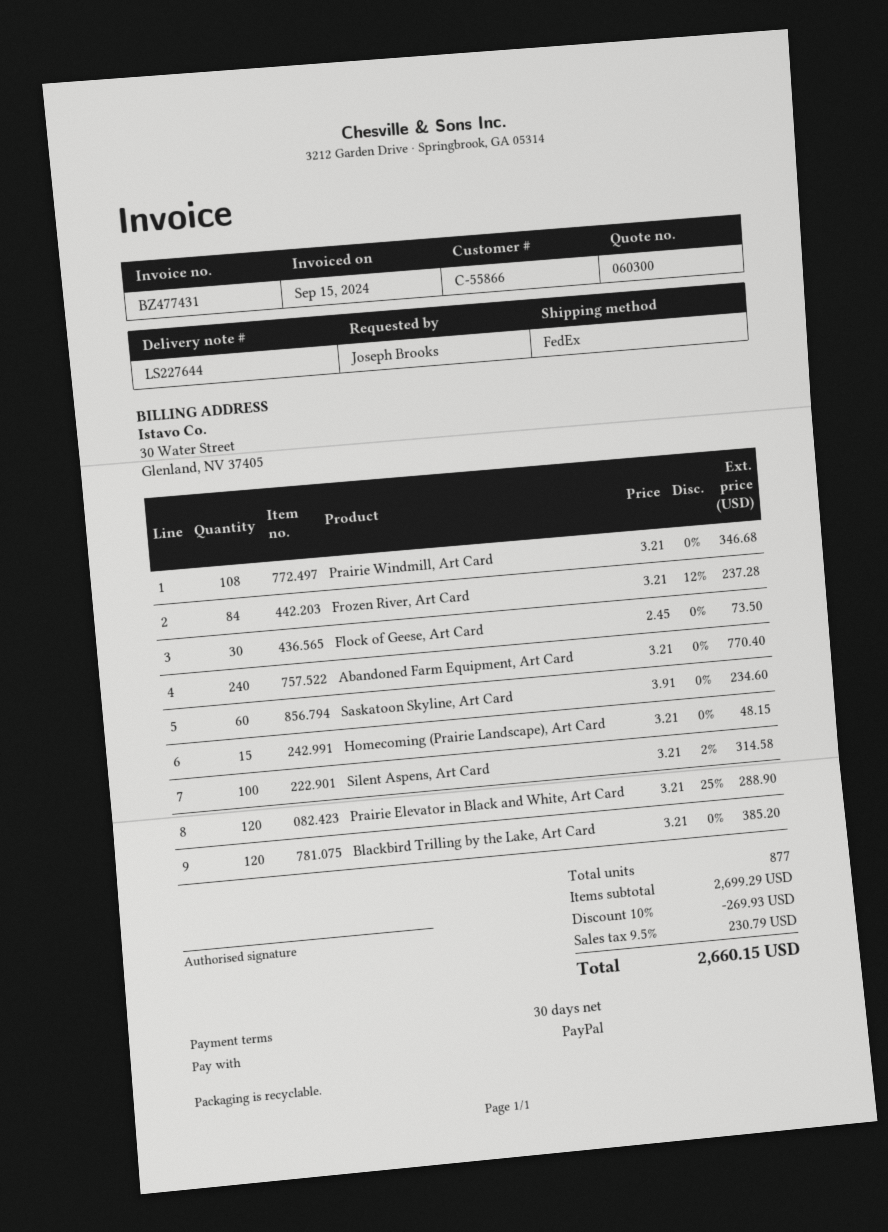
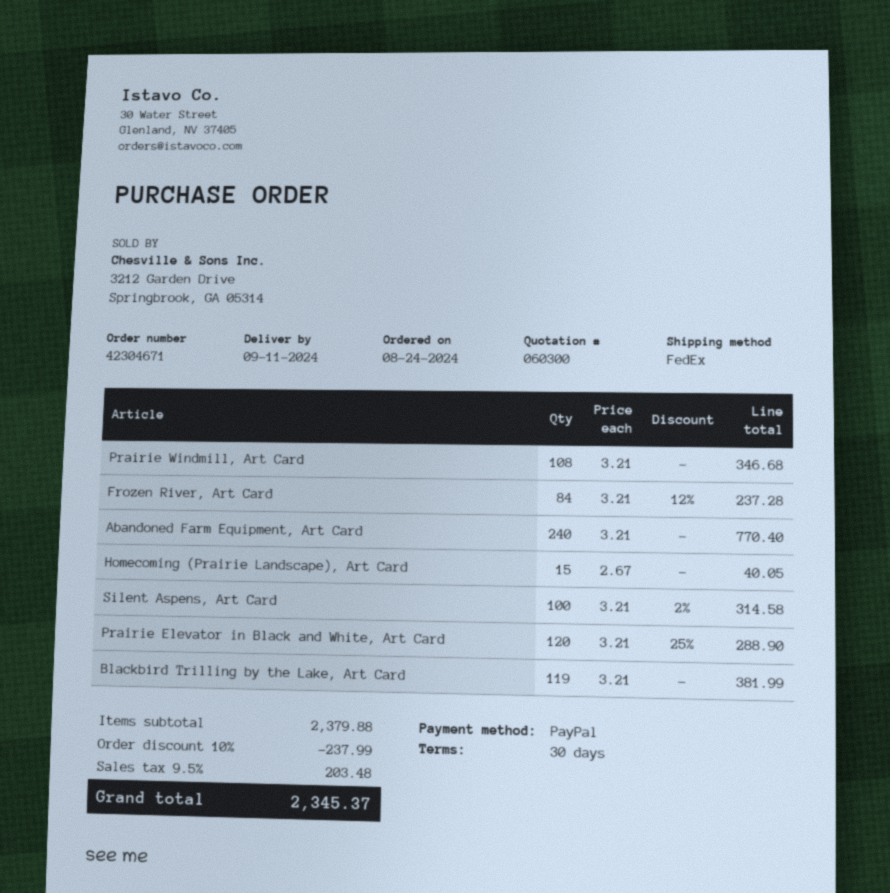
Flock of Geese, Art Card: 30 x 2.45 = 73.50 -> none
Saskatoon Skyline, Art Card: 60 x 3.91 = 234.60 -> none
Homecoming (Prairie Landscape), Art Card: 15 x 3.21 = 48.15 -> 15 x 2.67 = 40.05
Blackbird Trilling by the Lake, Art Card: 120 x 3.21 = 385.20 -> 119 x 3.21 = 381.99
subtotal: 2699.29 -> 2379.88
discount: 10% = 269.93 -> 10% = 237.99
tax: 9.5% = 230.79 -> 9.5% = 203.48
total: 2660.15 -> 2345.37

